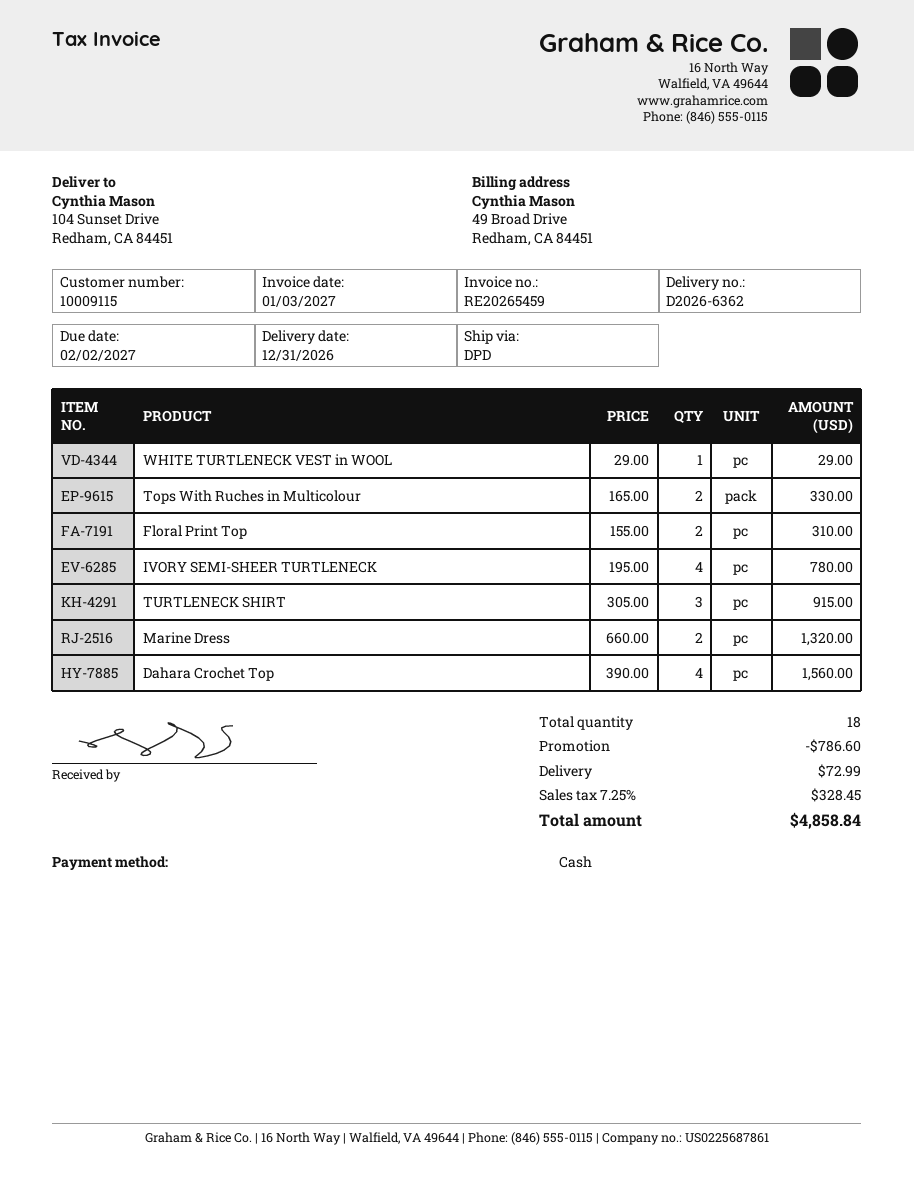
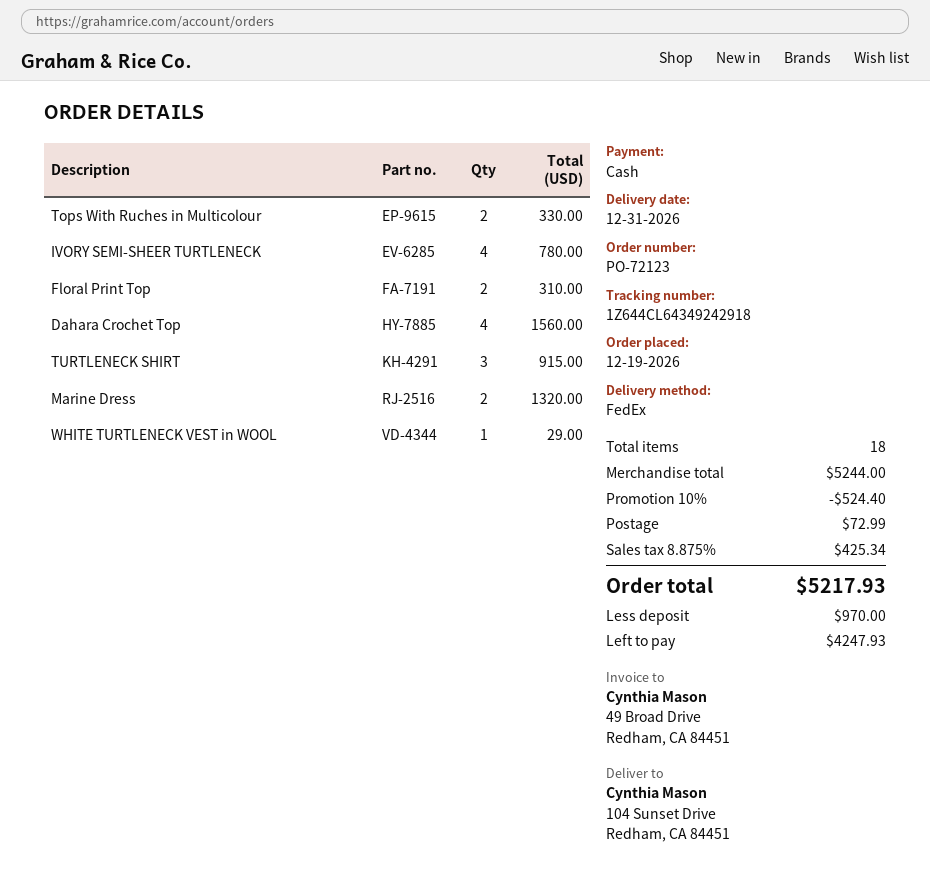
shipping method: DPD -> FedEx
discount: 786.60 -> 524.40
tax: 7.25% = 328.45 -> 8.875% = 425.34
total: 4858.84 -> 5217.93

